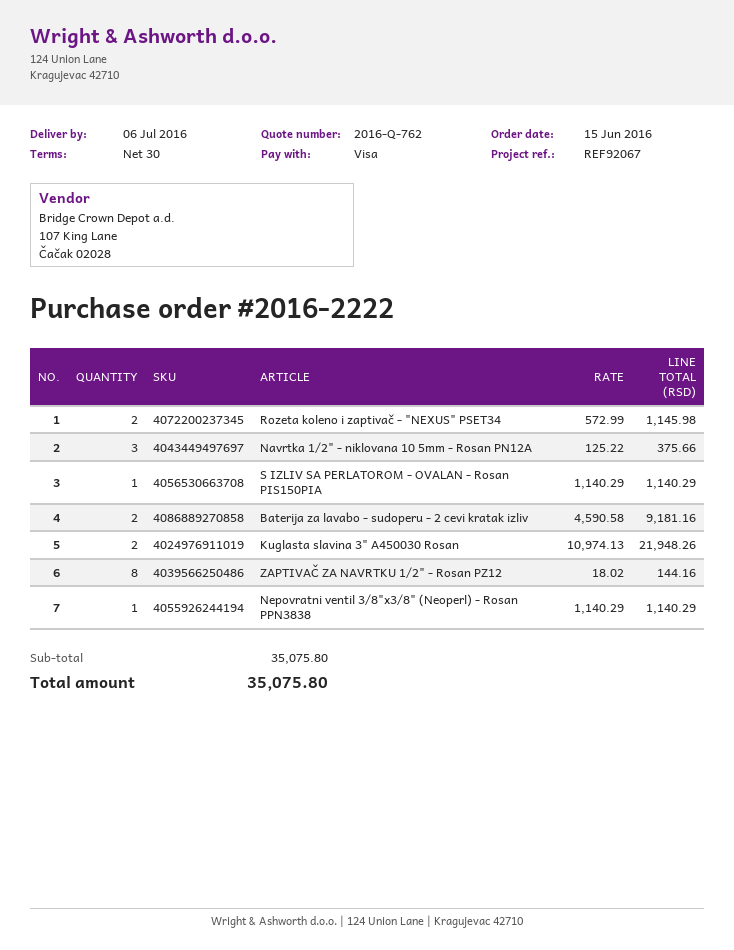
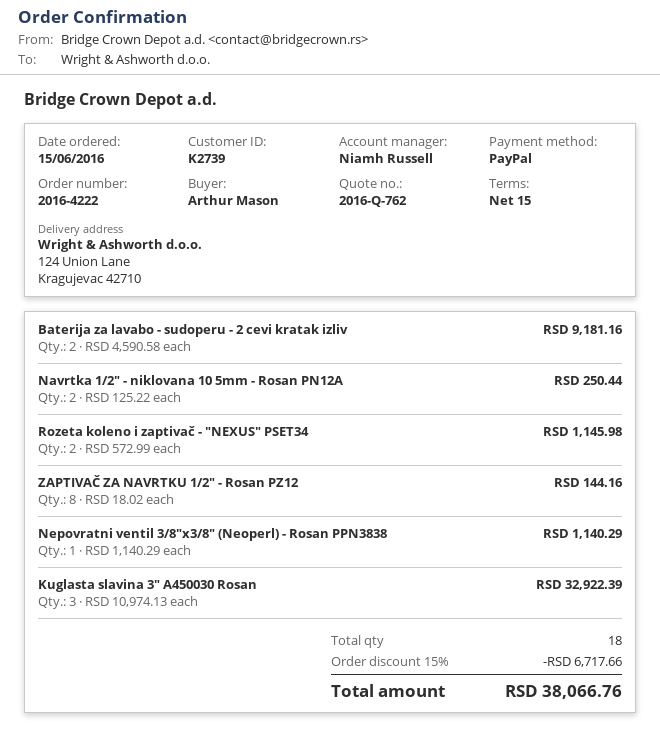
order number: 2016-2222 -> 2016-4222
payment terms: 30 days -> 15 days
payment method: Visa -> PayPal
Navrtka 1/2" - niklovana 10 5mm - Rosan PN12A: 3 x 125.22 = 375.66 -> 2 x 125.22 = 250.44
S IZLIV SA PERLATOROM - OVALAN - Rosan PIS150PIA: 1 x 1140.29 = 1140.29 -> none
Kuglasta slavina 3" A450030 Rosan: 2 x 10974.13 = 21948.26 -> 3 x 10974.13 = 32922.39
discount: none -> 15% = 6717.66
total: 35075.80 -> 38066.76

